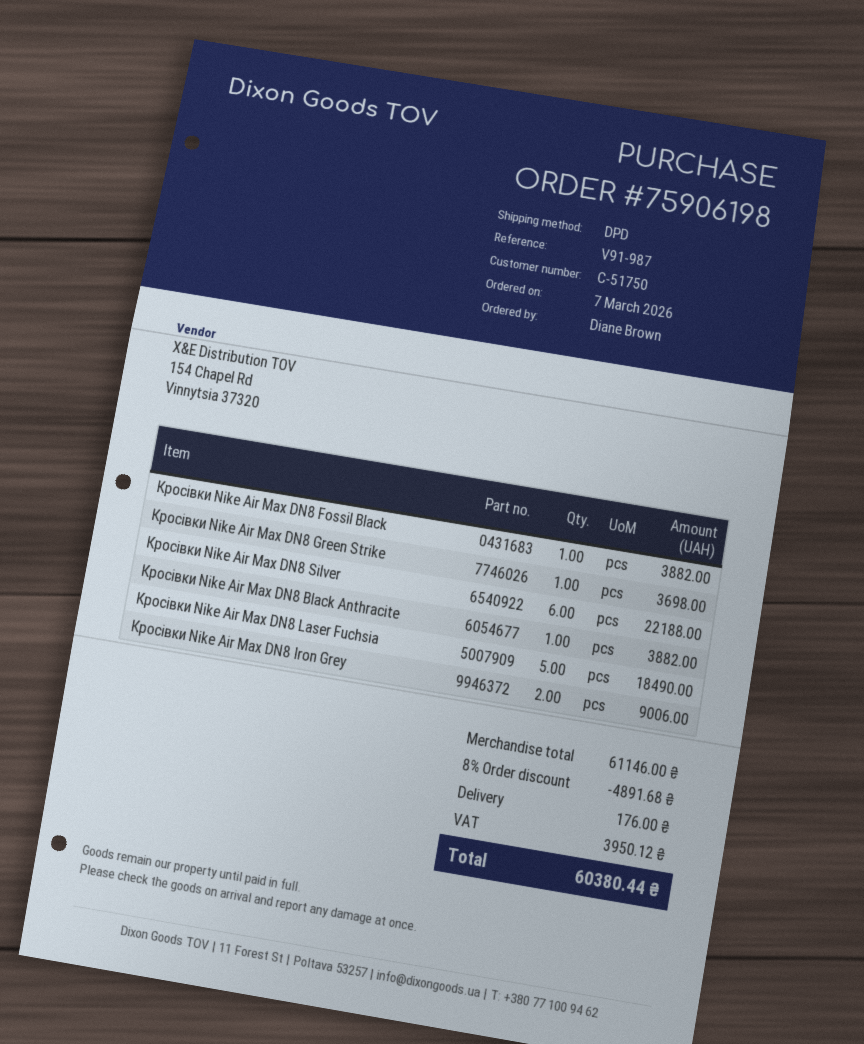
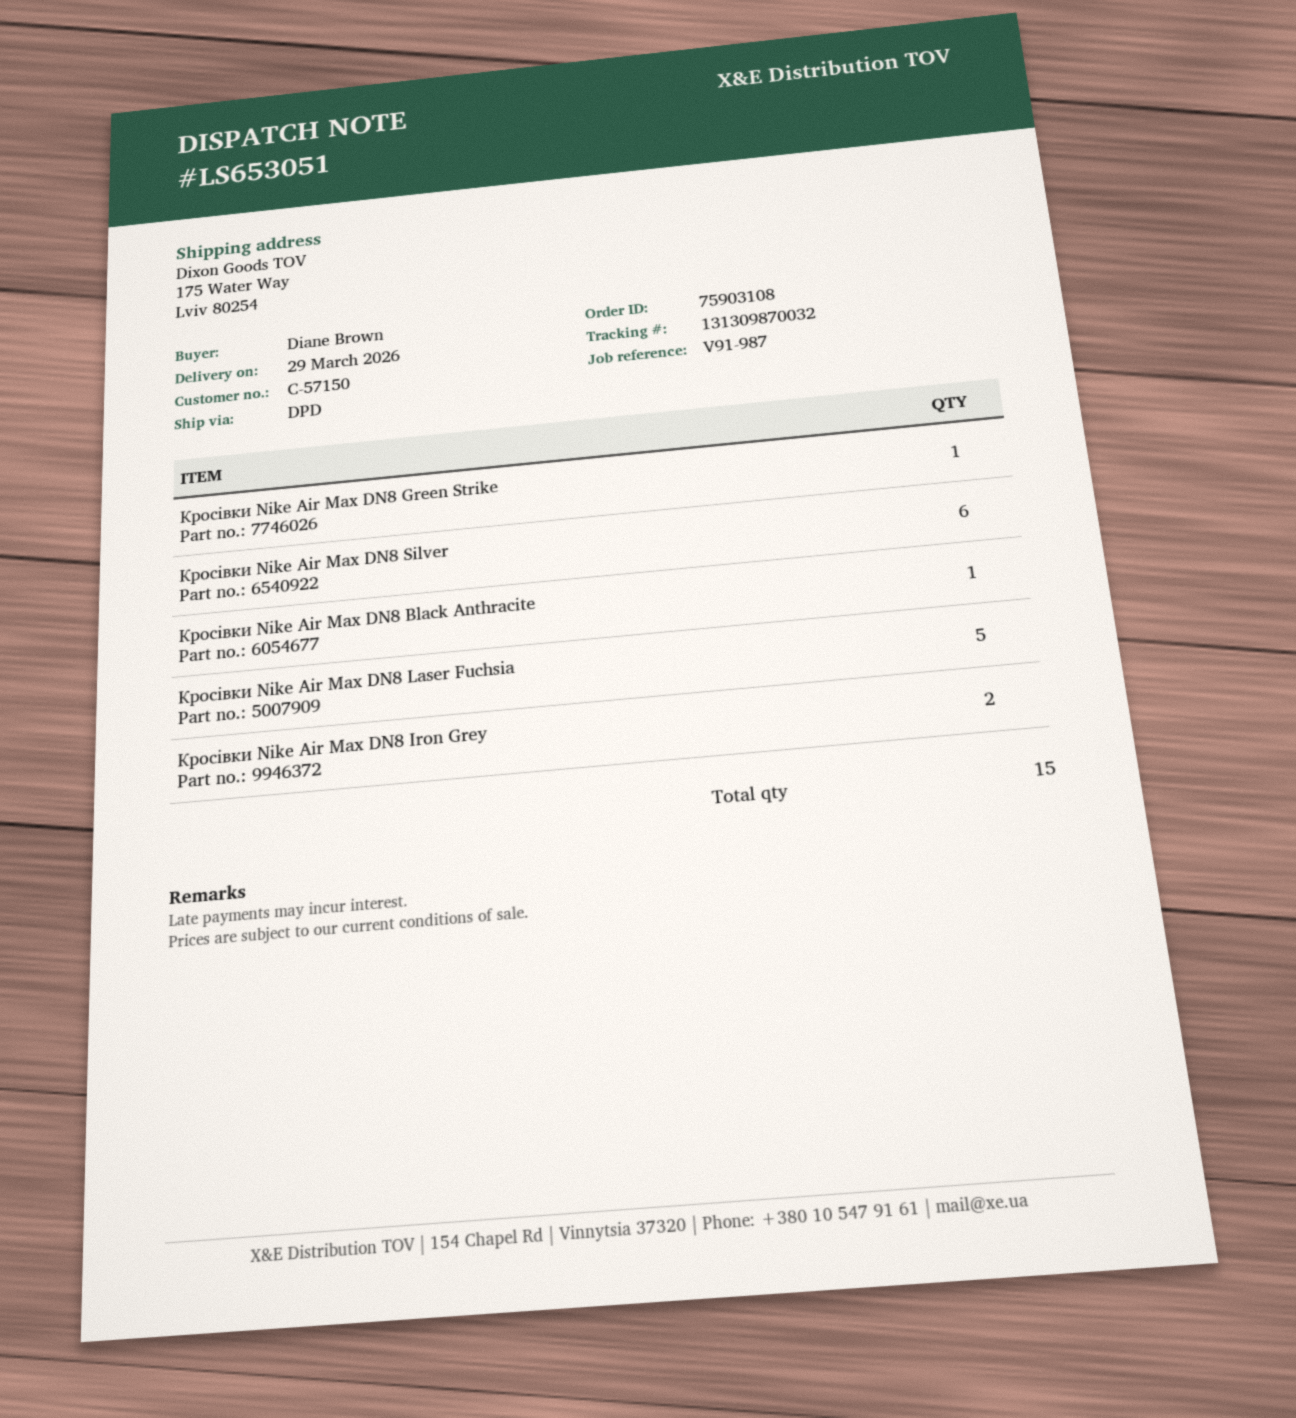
order number: 75906198 -> 75903108
customer number: C-51750 -> C-57150
Кросівки Nike Air Max DN8 Fossil Black: 1 -> none

